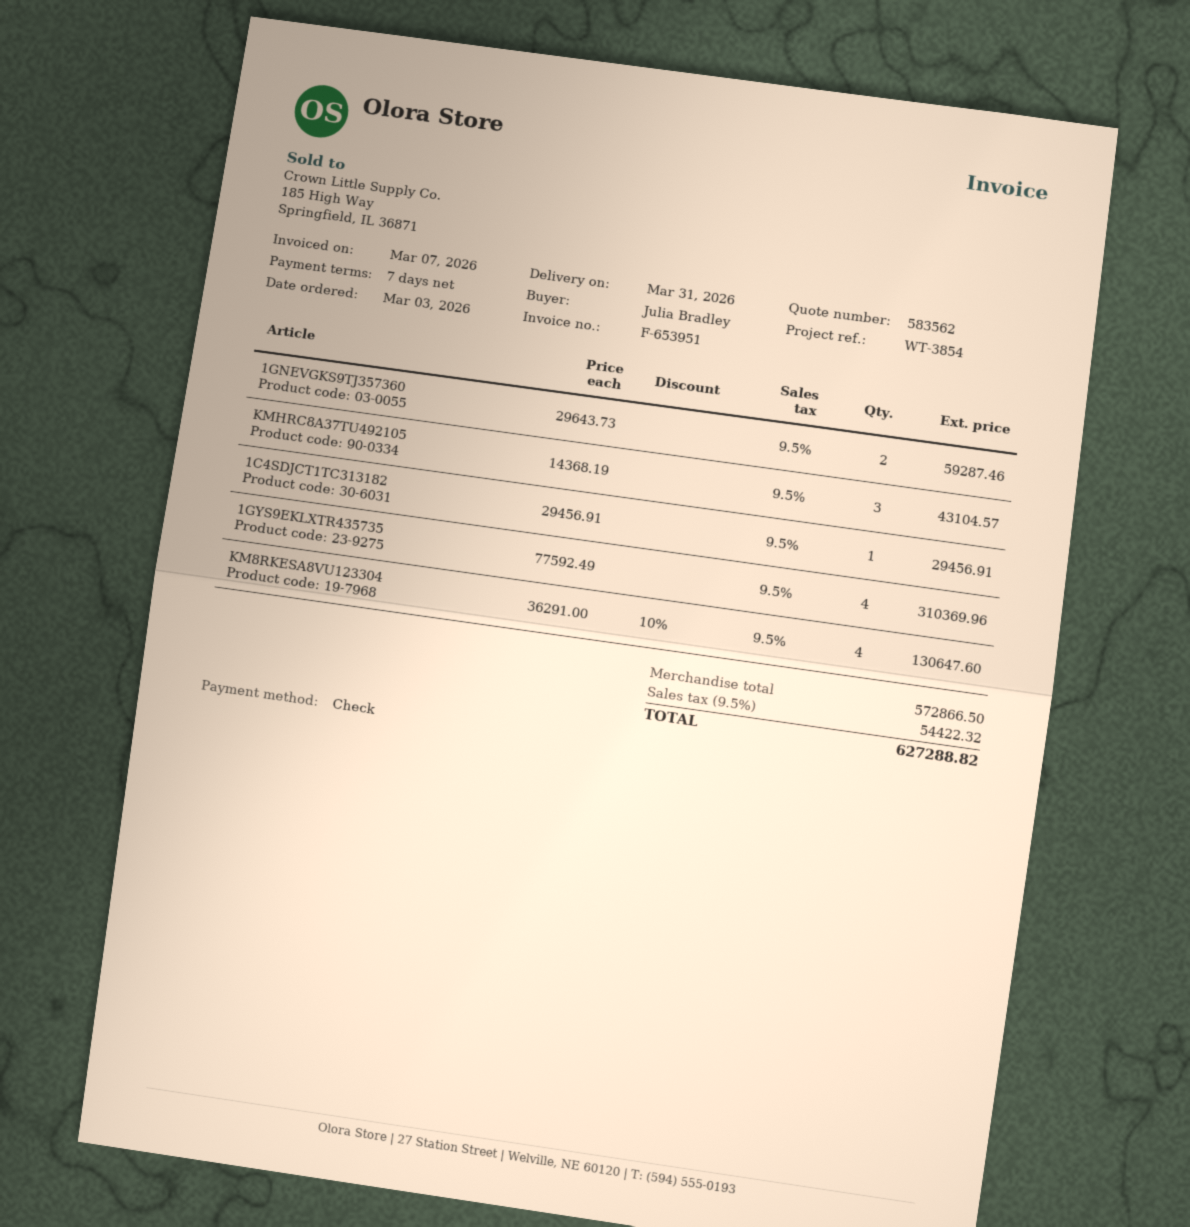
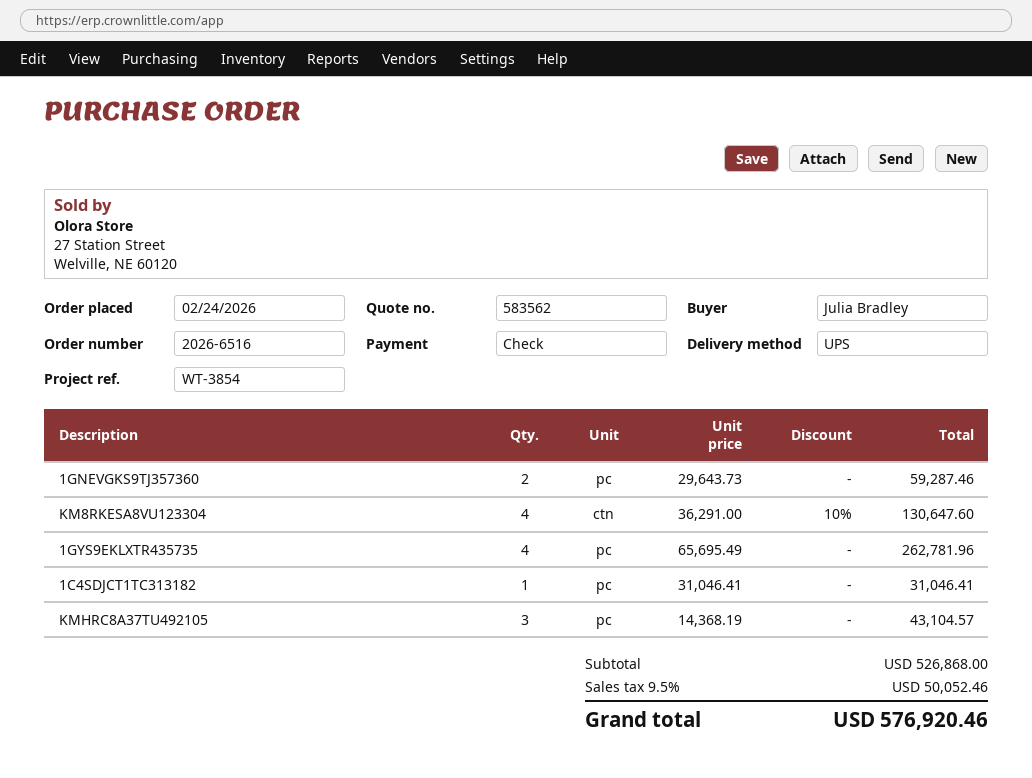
order date: 2026-03-03 -> 2026-02-24
1C4SDJCT1TC313182: 1 x 29456.91 = 29456.91 -> 1 x 31046.41 = 31046.41
1GYS9EKLXTR435735: 4 x 77592.49 = 310369.96 -> 4 x 65695.49 = 262781.96
subtotal: 572866.50 -> 526868.00
tax: 9.5% = 54422.32 -> 9.5% = 50052.46
total: 627288.82 -> 576920.46

